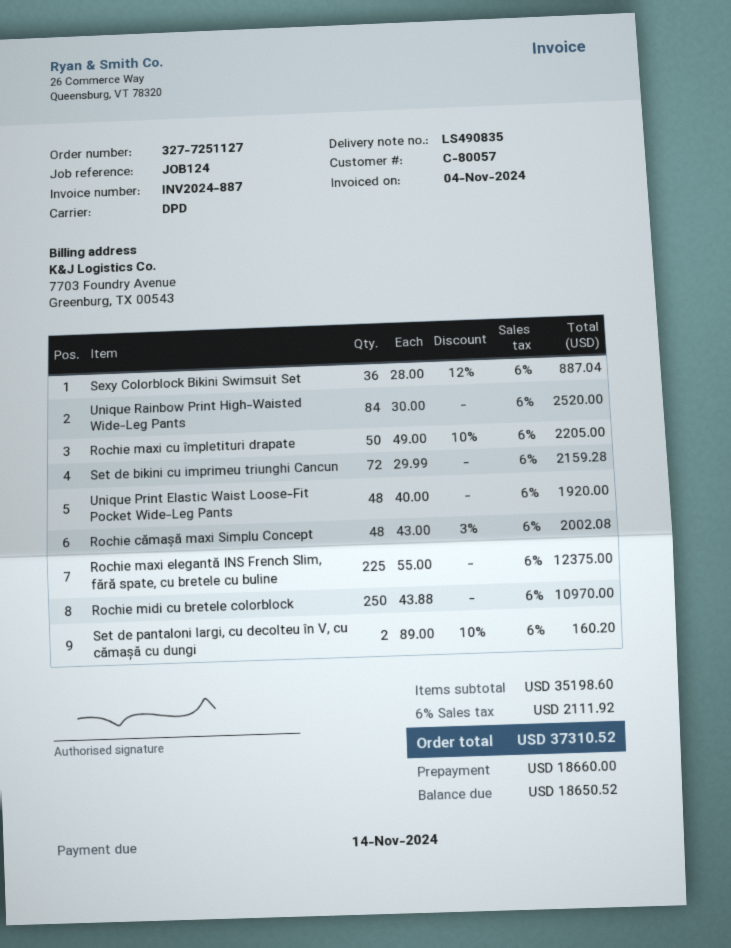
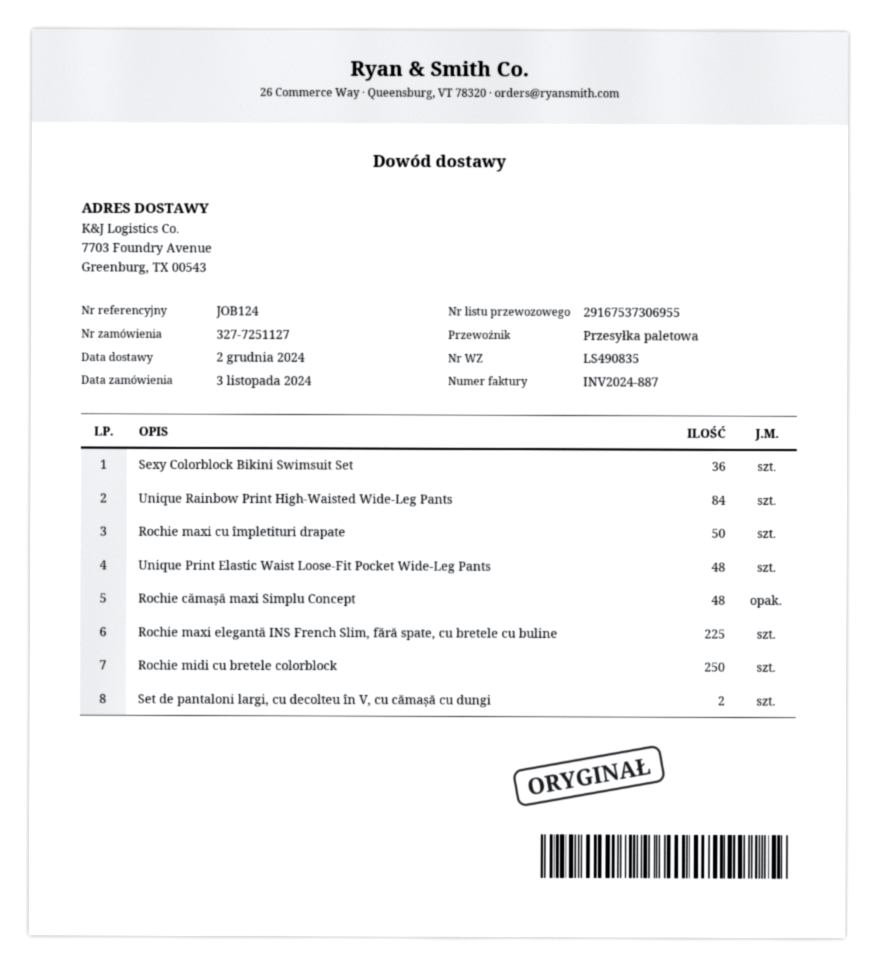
shipping method: DPD -> pallet freight
Set de bikini cu imprimeu triunghi Cancun: 72 -> none

